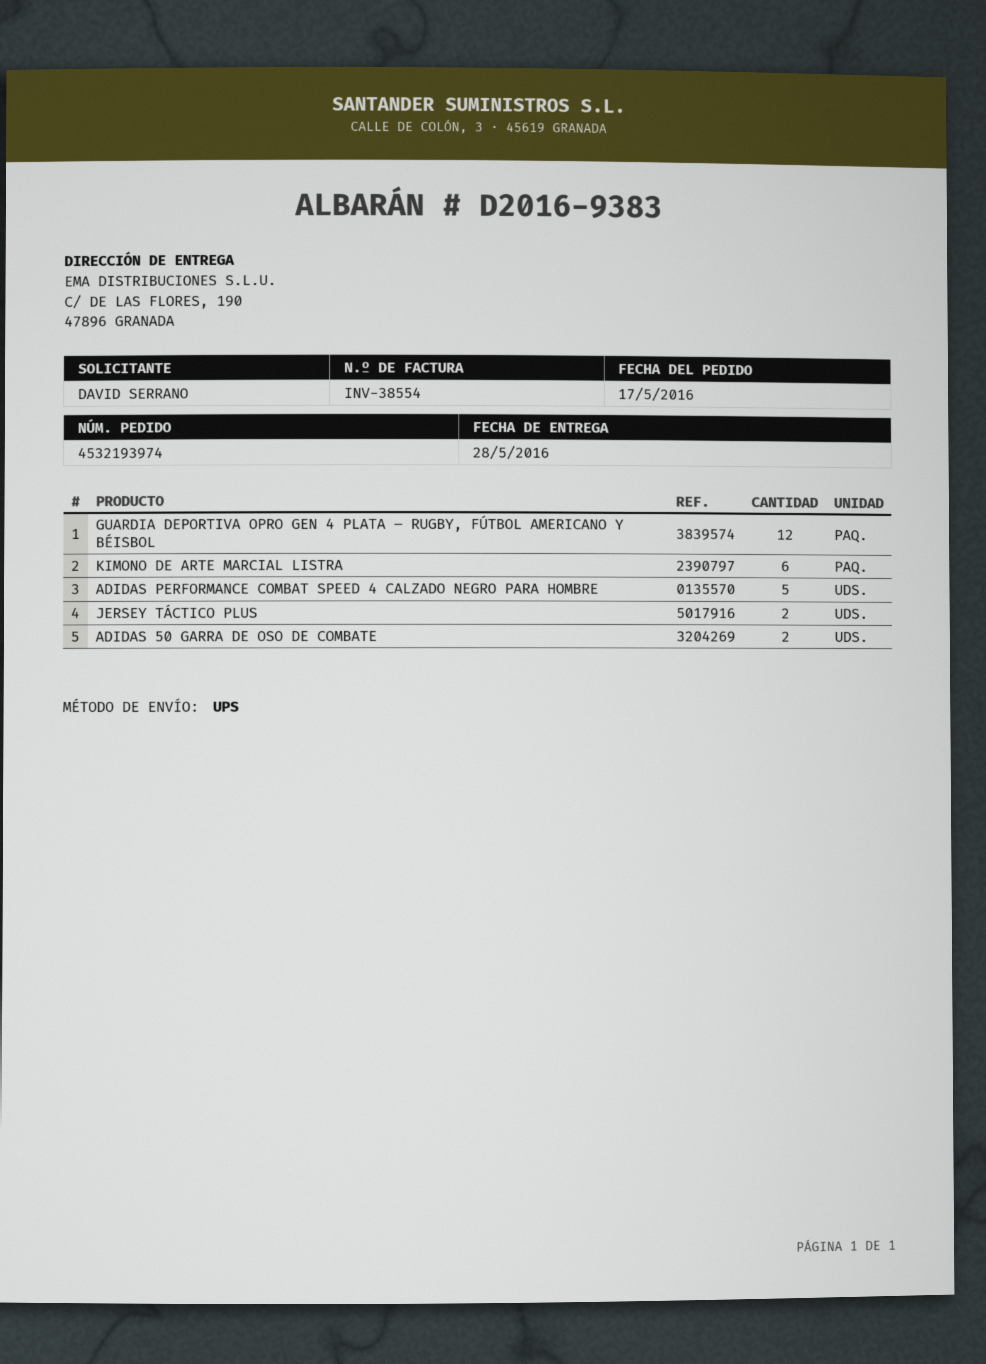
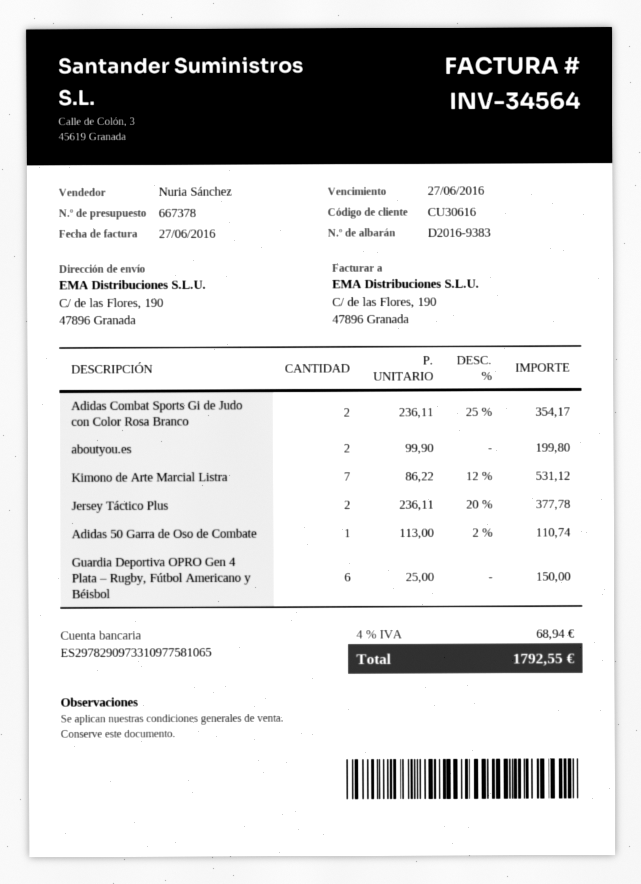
invoice number: INV-38554 -> INV-34564
GUARDIA DEPORTIVA OPRO GEN 4 PLATA – RUGBY, FÚTBOL AMERICANO Y BÉISBOL: 12 -> 6
KIMONO DE ARTE MARCIAL LISTRA: 6 -> 7
ADIDAS PERFORMANCE COMBAT SPEED 4 CALZADO NEGRO PARA HOMBRE: 5 -> none
ADIDAS 50 GARRA DE OSO DE COMBATE: 2 -> 1
Adidas Combat Sports Gi de Judo con Color Rosa Branco: none -> 2
aboutyou.es: none -> 2

